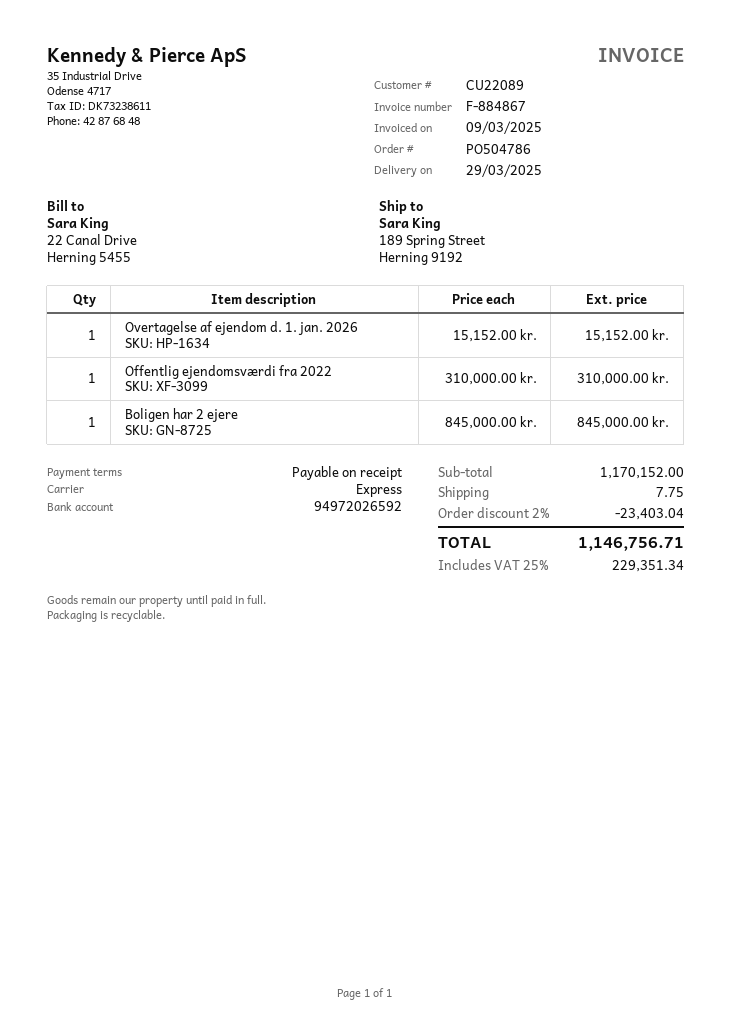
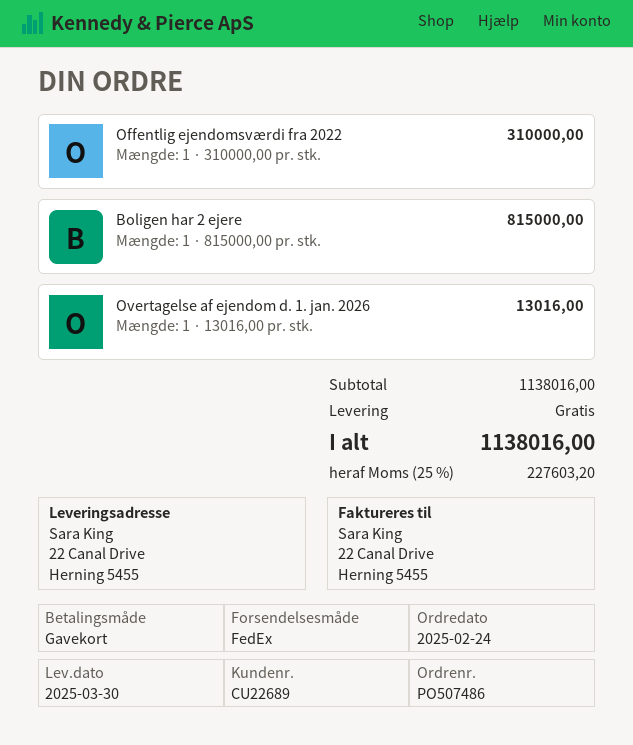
order number: PO504786 -> PO507486
delivery date: 2025-03-29 -> 2025-03-30
customer number: CU22089 -> CU22689
shipping method: express -> FedEx
ship to: 189 Spring Street, Herning 9192 -> 22 Canal Drive, Herning 5455
Overtagelse af ejendom d. 1. jan. 2026: 1 x 15152.00 = 15152.00 -> 1 x 13016.00 = 13016.00
Boligen har 2 ejere: 1 x 845000.00 = 845000.00 -> 1 x 815000.00 = 815000.00
subtotal: 1170152.00 -> 1138016.00
discount: 2% = 23403.04 -> none
shipping: 7.75 -> 0.00
tax: 25% = 229351.34 -> 25% = 227603.20
total: 1146756.71 -> 1138016.00

